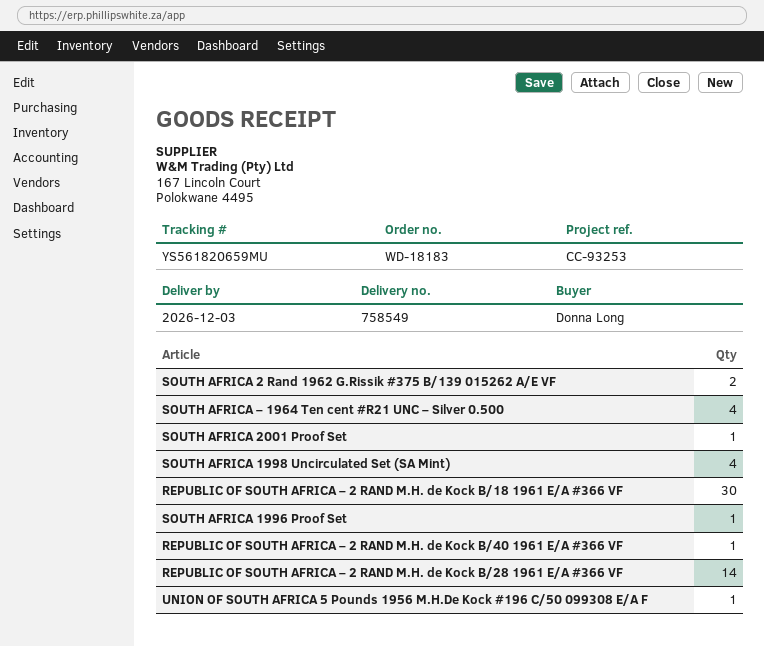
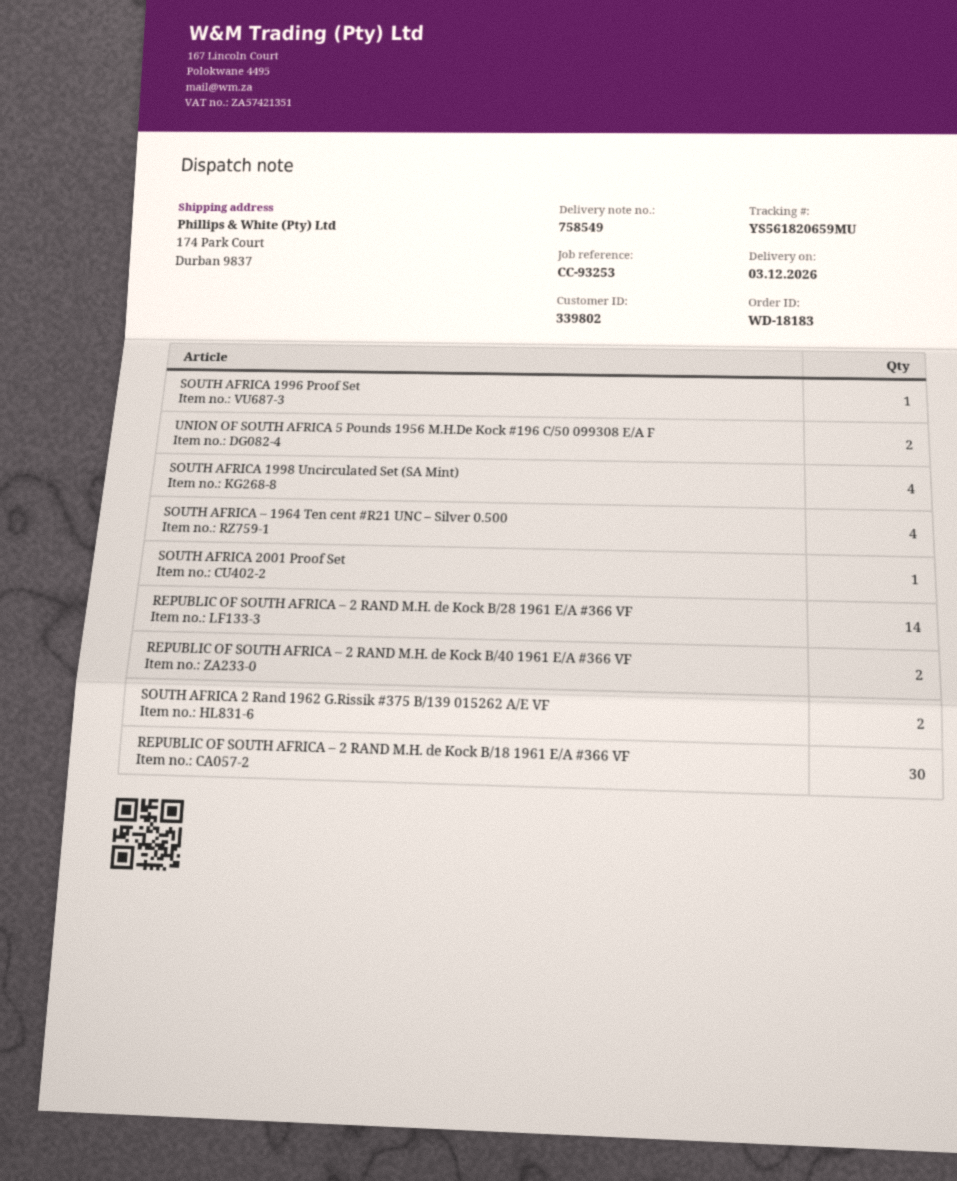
REPUBLIC OF SOUTH AFRICA – 2 RAND M.H. de Kock B/40 1961 E/A #366 VF: 1 -> 2
UNION OF SOUTH AFRICA 5 Pounds 1956 M.H.De Kock #196 C/50 099308 E/A F: 1 -> 2

